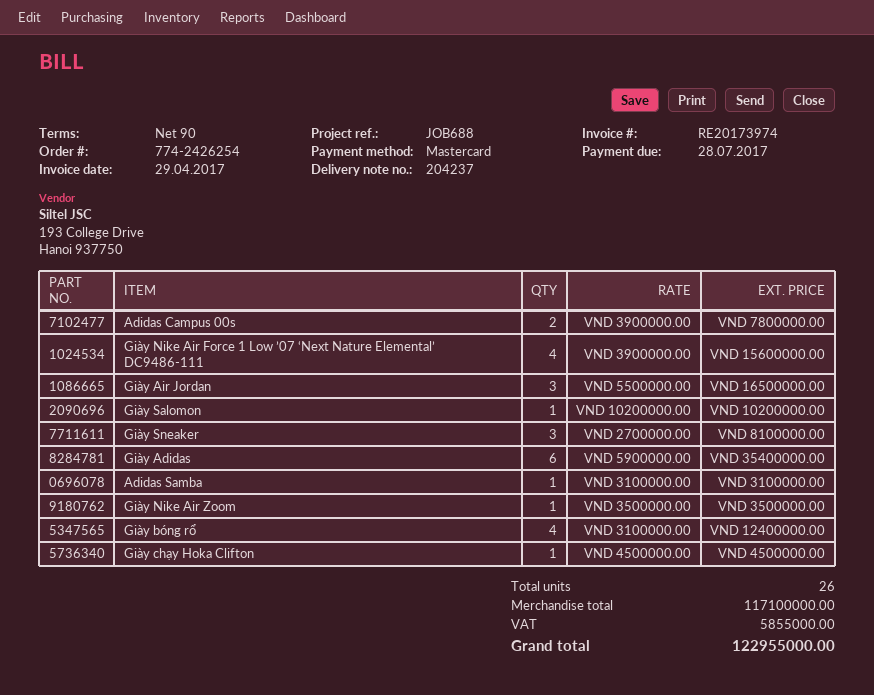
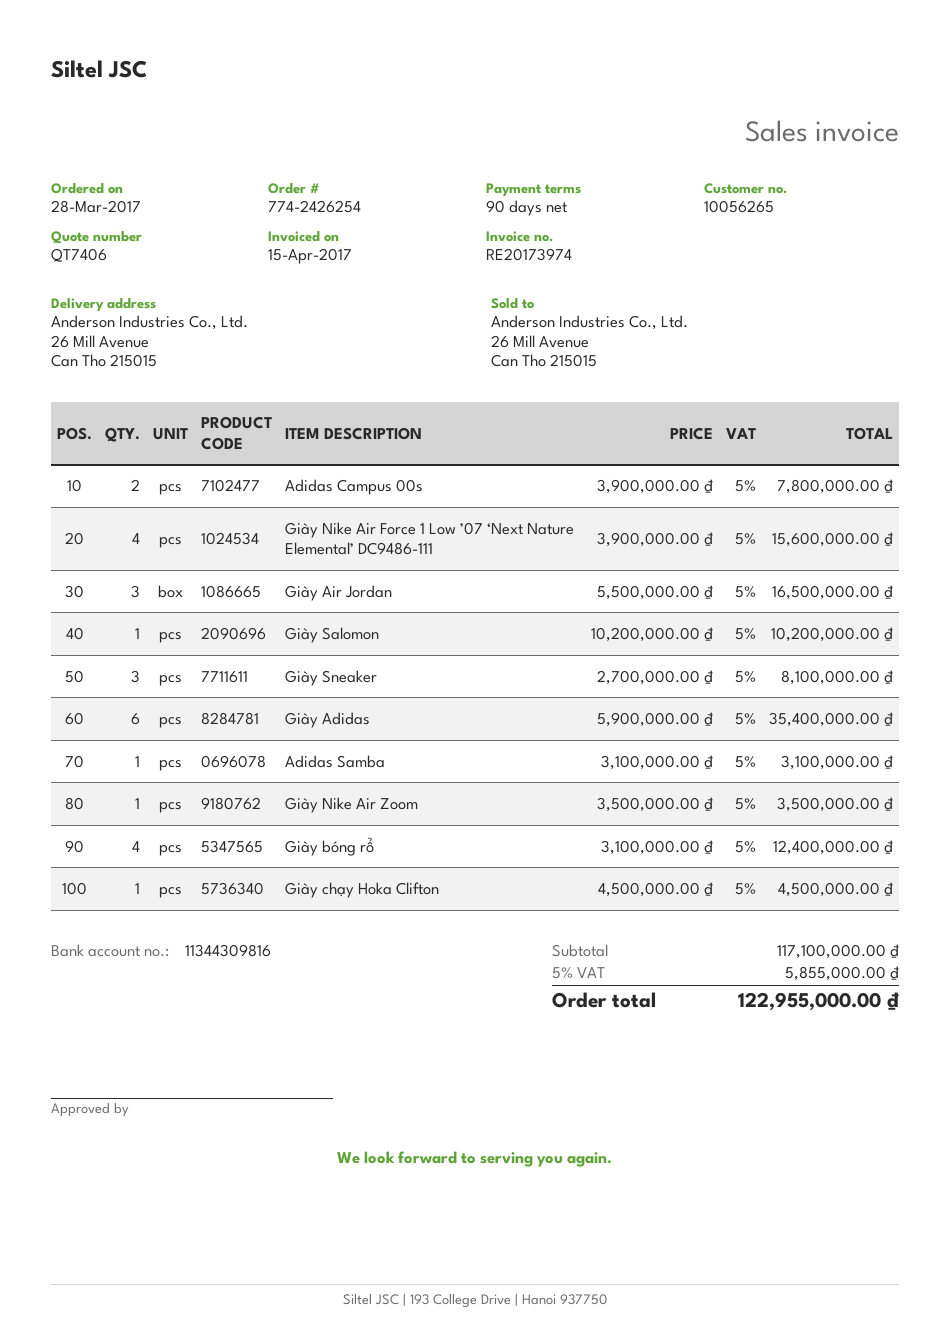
invoice date: 2017-04-29 -> 2017-04-15

